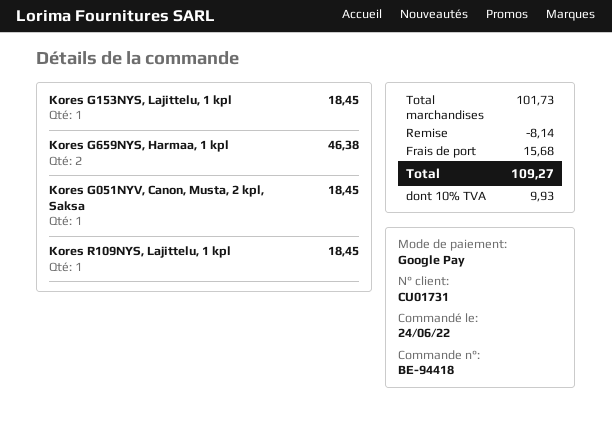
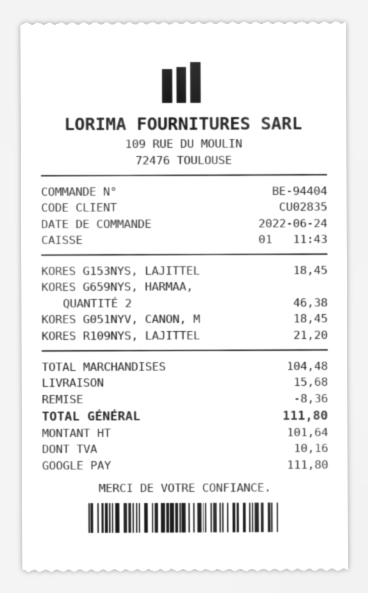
order number: BE-94418 -> BE-94404
customer number: CU01731 -> CU02835
Kores R109NYS, Lajittelu, 1 kpl: 1 for 18.45 -> 1 for 21.20
subtotal: 101.73 -> 104.48
discount: 8.14 -> 8.36
tax: 9.93 -> 10.16
total: 109.27 -> 111.80

